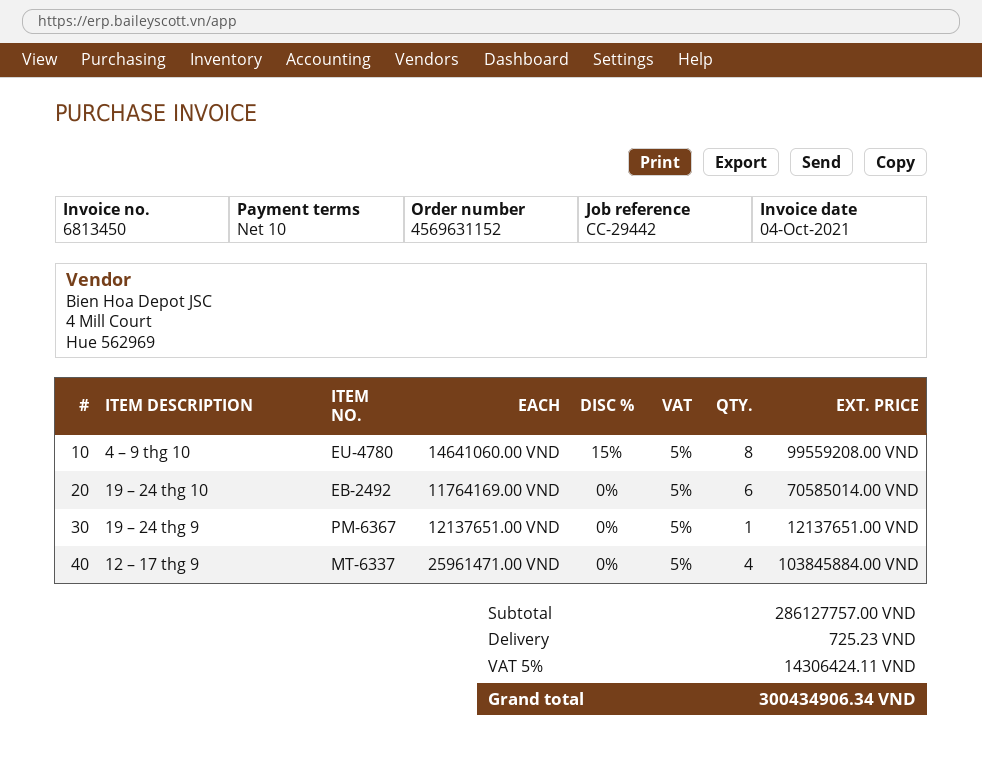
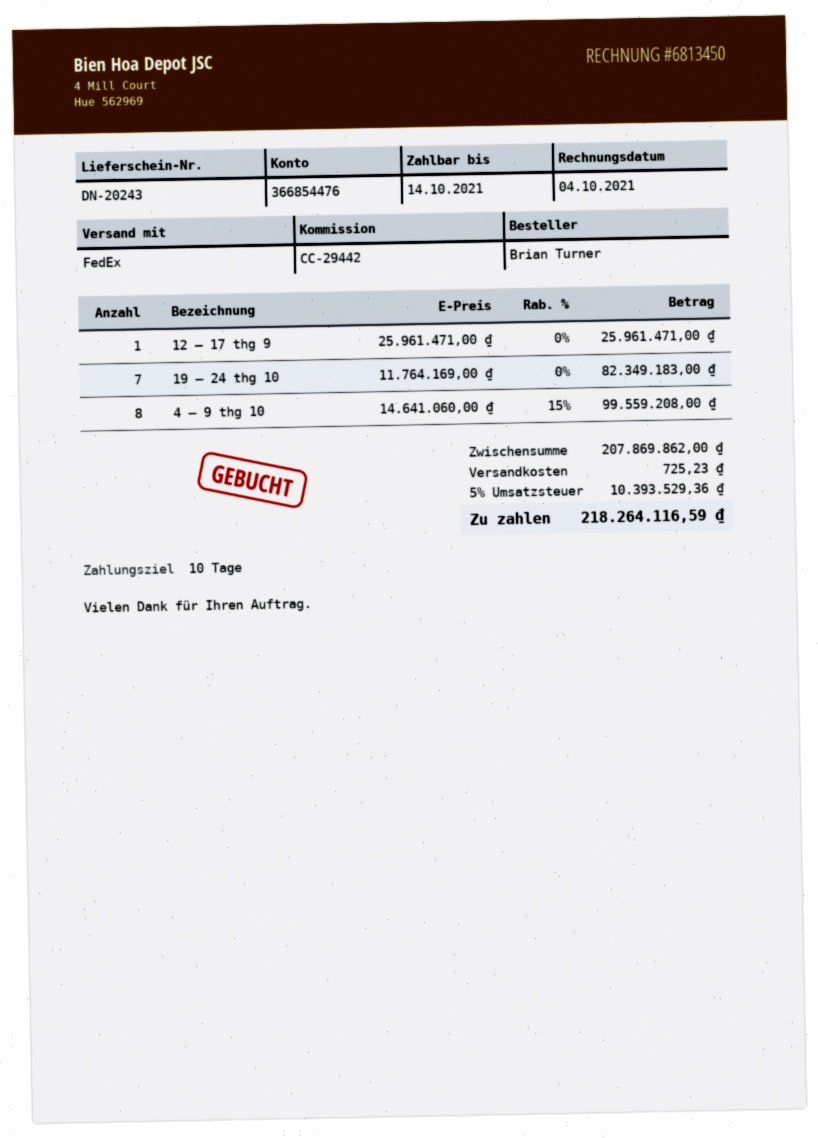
19 – 24 thg 10: 6 x 11764169.00 = 70585014.00 -> 7 x 11764169.00 = 82349183.00
19 – 24 thg 9: 1 x 12137651.00 = 12137651.00 -> none
12 – 17 thg 9: 4 x 25961471.00 = 103845884.00 -> 1 x 25961471.00 = 25961471.00
subtotal: 286127757.00 -> 207869862.00
tax: 5% = 14306424.11 -> 5% = 10393529.36
total: 300434906.34 -> 218264116.59

